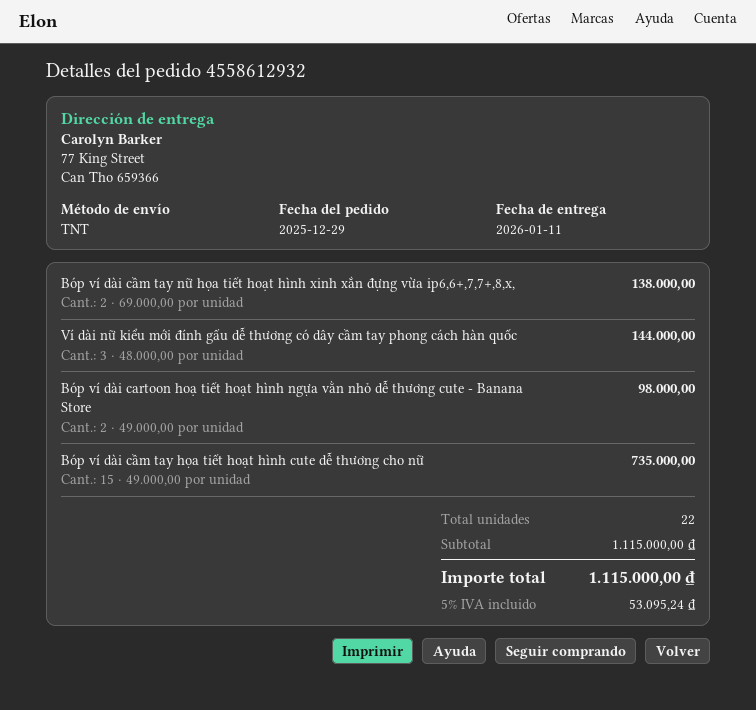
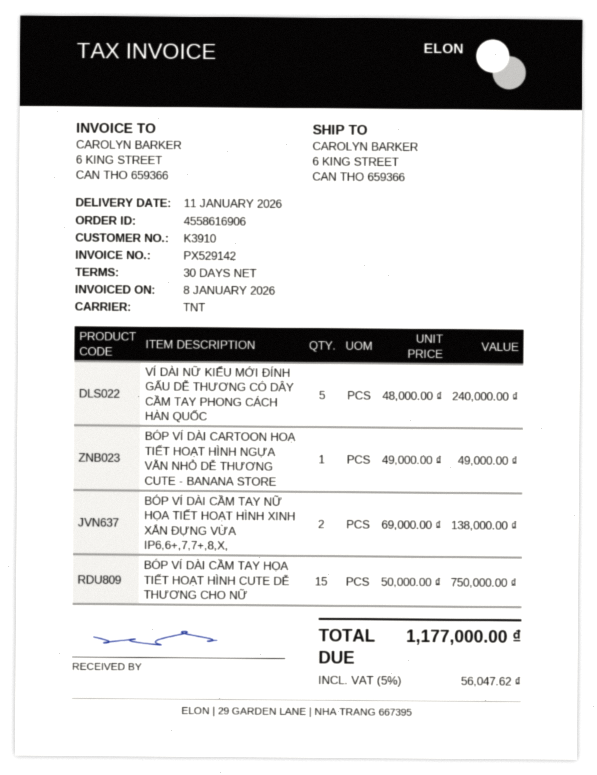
order number: 4558612932 -> 4558616906
ship to: 77 King Street, Can Tho 659366 -> 6 KING STREET, CAN THO 659366
Ví dài nữ kiểu mới đính gấu dễ thương có dây cầm tay phong cách hàn quốc: 3 x 48000.00 = 144000.00 -> 5 x 48000.00 = 240000.00
Bóp ví dài cartoon hoạ tiết hoạt hình ngựa vằn nhỏ dễ thương cute - Banana Store: 2 x 49000.00 = 98000.00 -> 1 x 49000.00 = 49000.00
Bóp ví dài cầm tay họa tiết hoạt hình cute dễ thương cho nữ: 15 x 49000.00 = 735000.00 -> 15 x 50000.00 = 750000.00
tax: 5% = 53095.24 -> 5% = 56047.62
total: 1115000.00 -> 1177000.00

